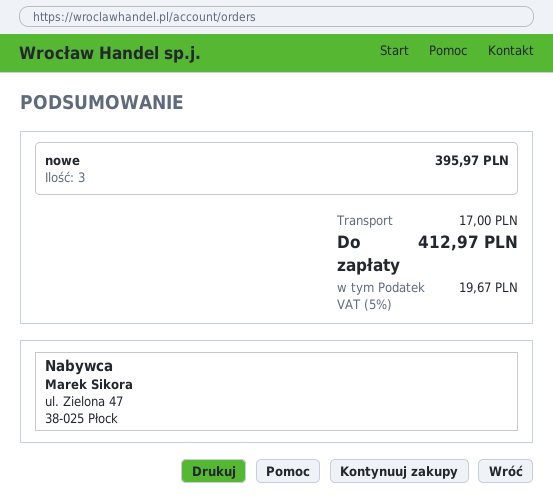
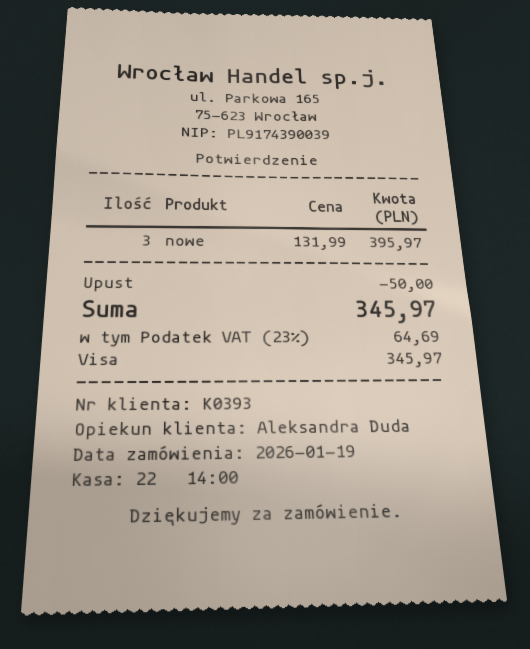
discount: none -> 50.00
shipping: 17.00 -> none
tax: 5% = 19.67 -> 23% = 64.69
total: 412.97 -> 345.97

